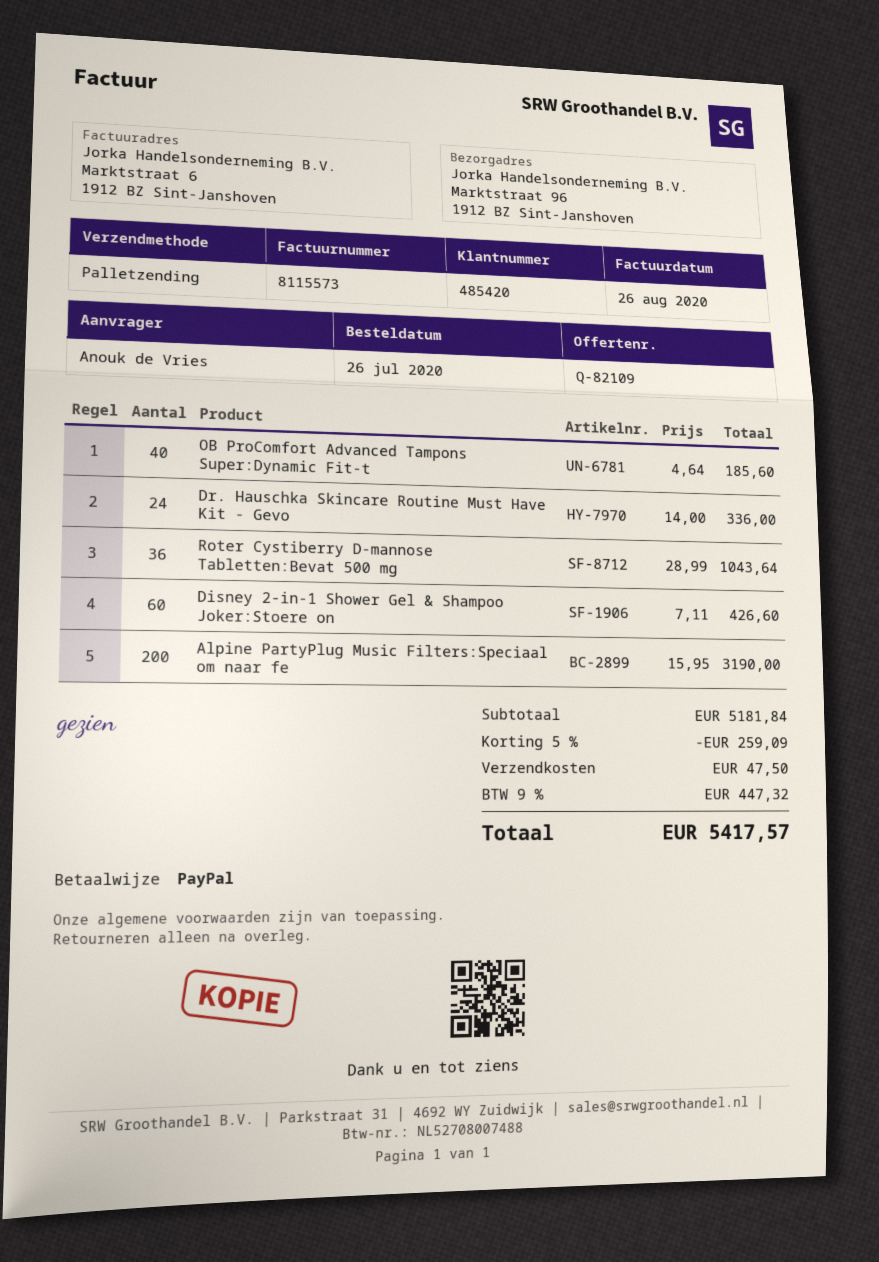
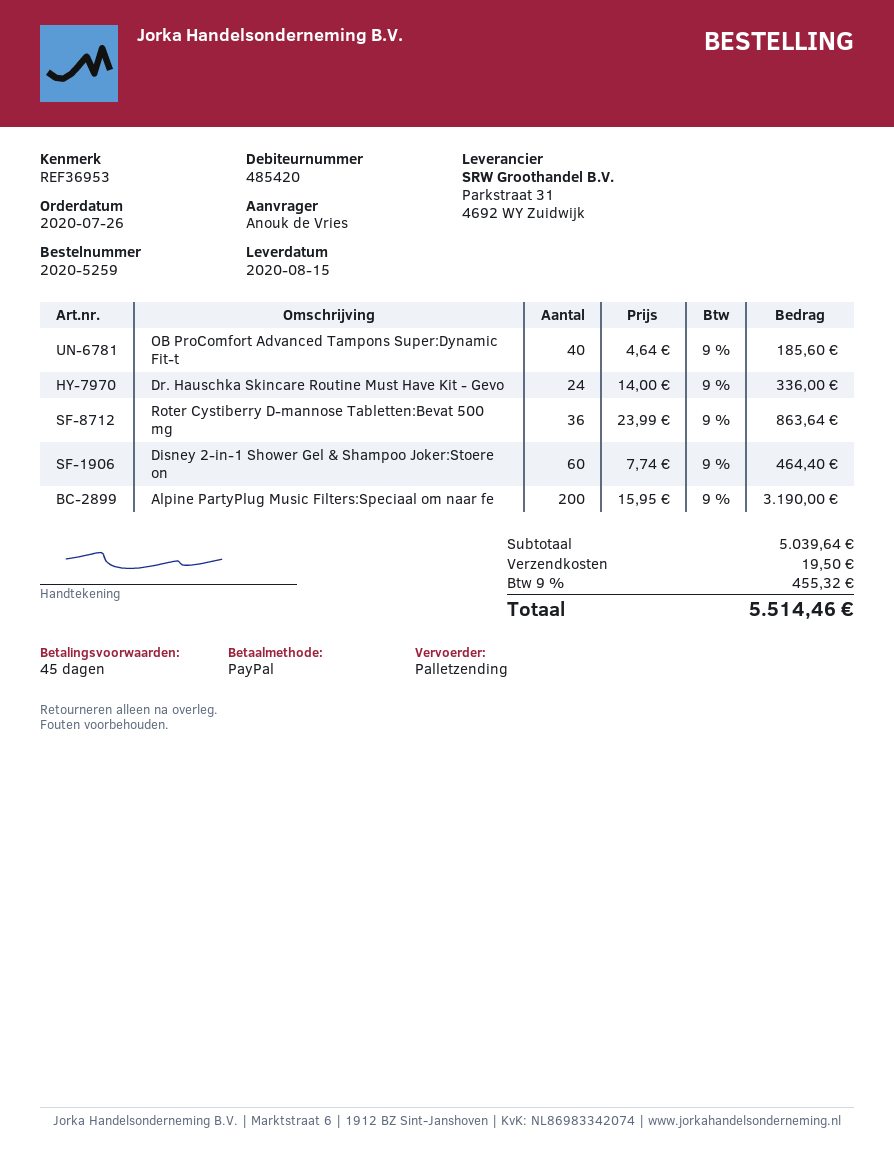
Roter Cystiberry D-mannose Tabletten:Bevat 500 mg: 36 x 28.99 = 1043.64 -> 36 x 23.99 = 863.64
Disney 2-in-1 Shower Gel & Shampoo Joker:Stoere on: 60 x 7.11 = 426.60 -> 60 x 7.74 = 464.40
subtotal: 5181.84 -> 5039.64
discount: 5% = 259.09 -> none
shipping: 47.50 -> 19.50
tax: 9% = 447.32 -> 9% = 455.32
total: 5417.57 -> 5514.46

